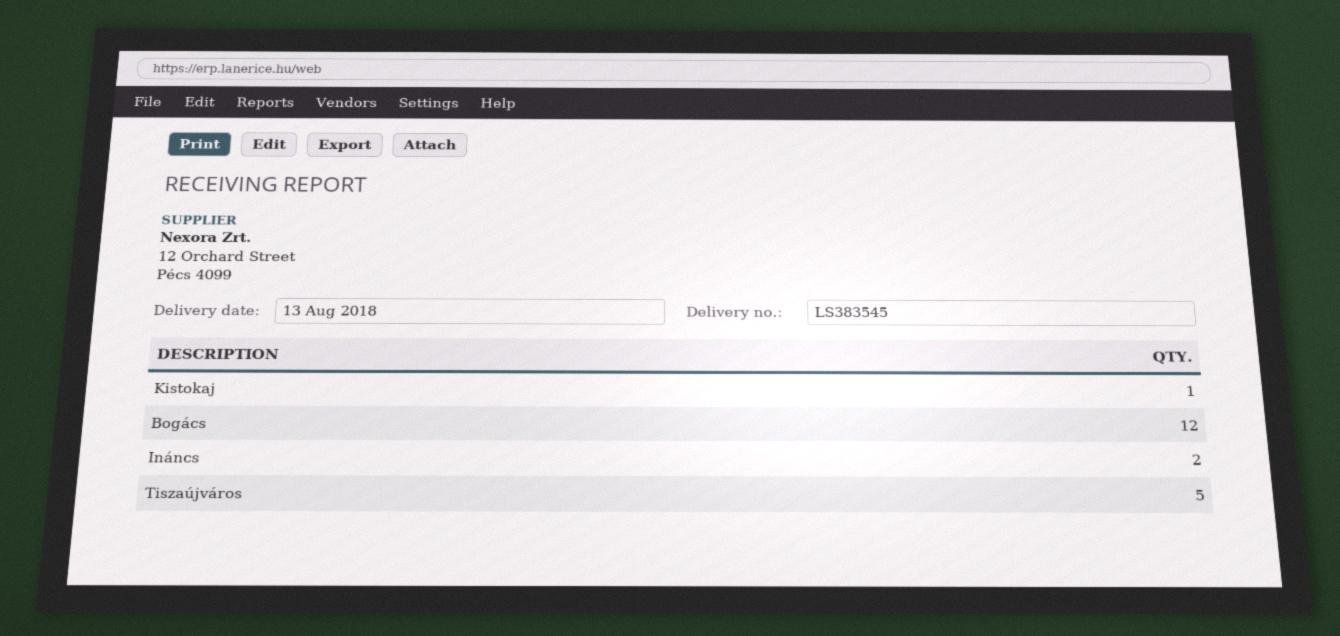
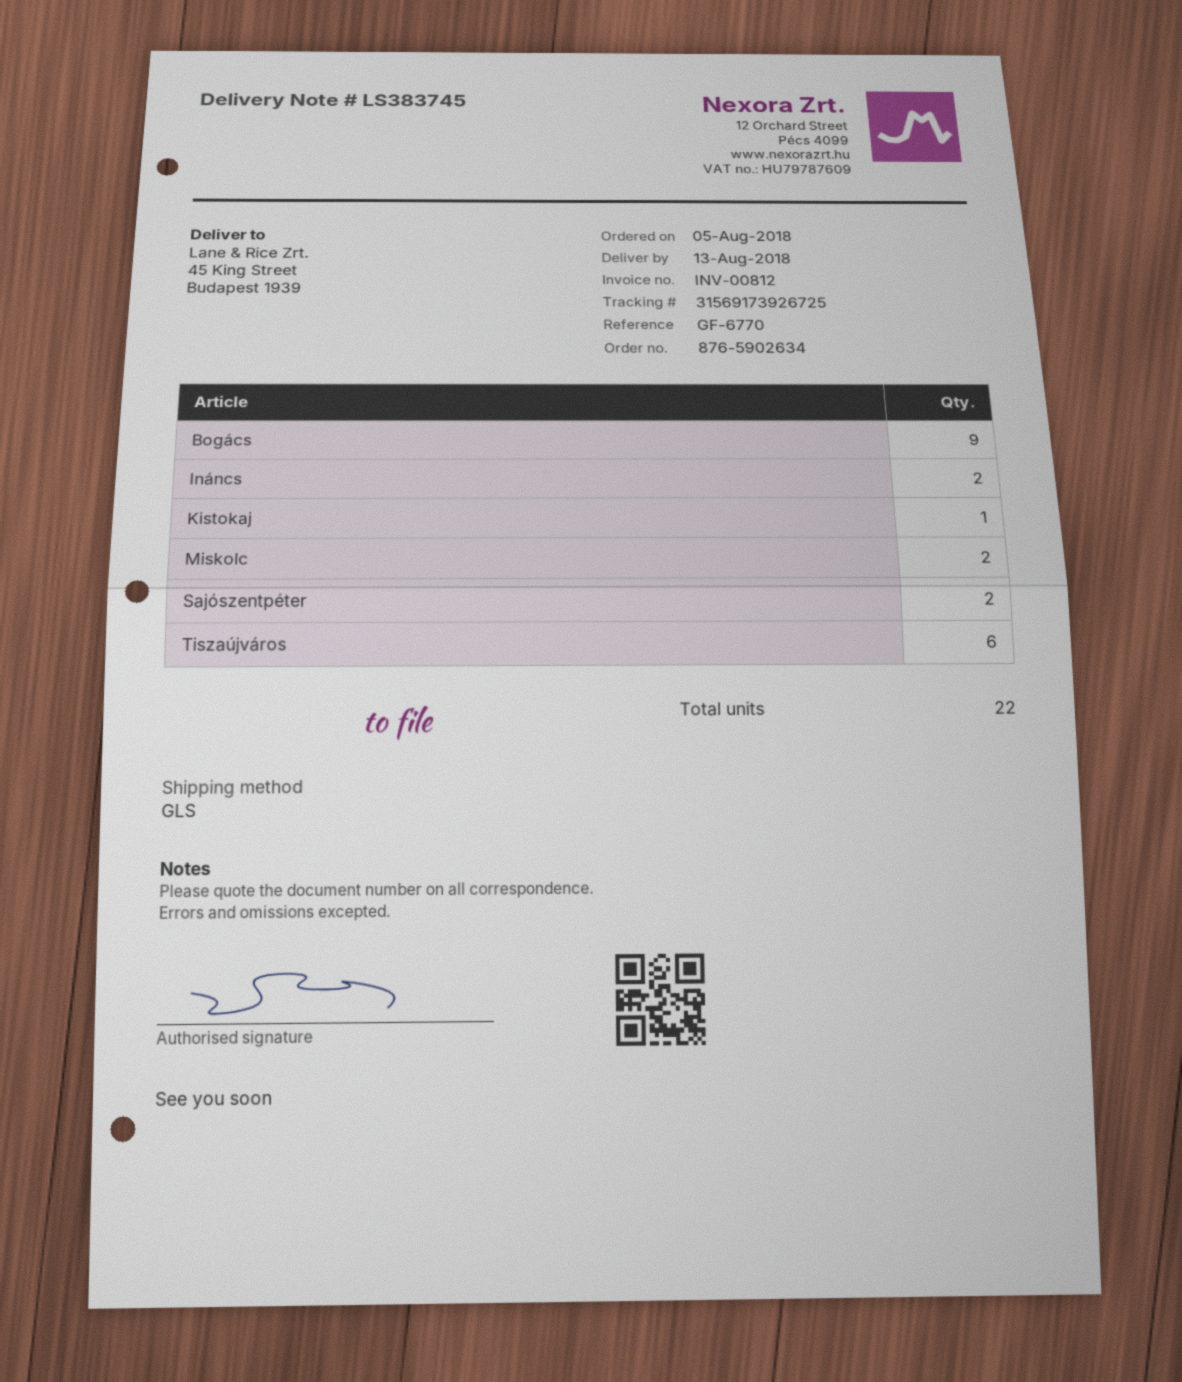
delivery note number: LS383545 -> LS383745
Bogács: 12 -> 9
Tiszaújváros: 5 -> 6
Miskolc: none -> 2
Sajószentpéter: none -> 2

